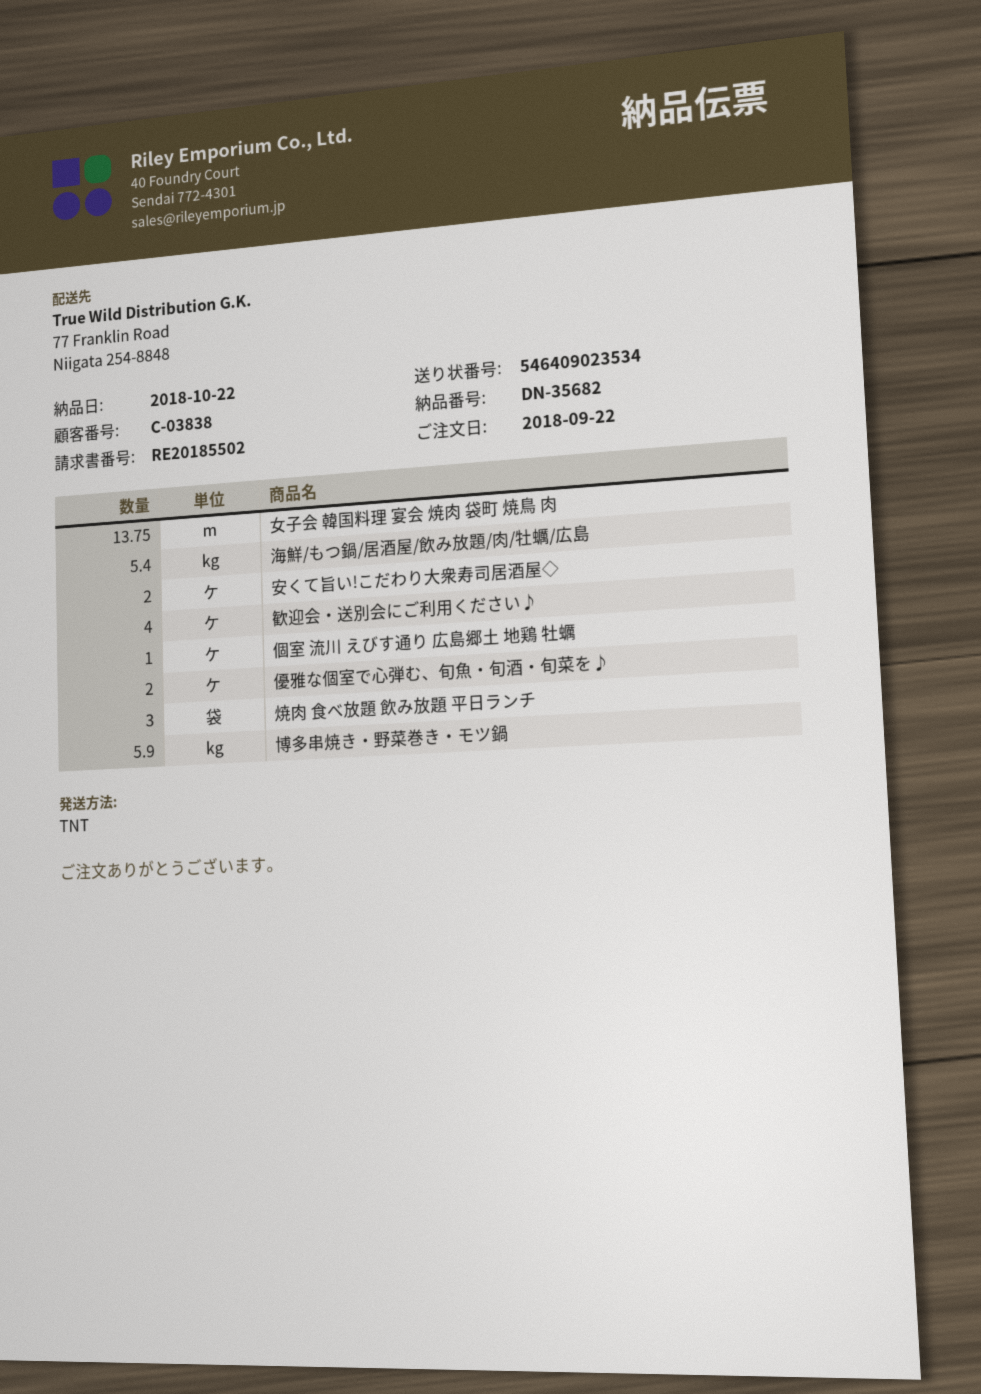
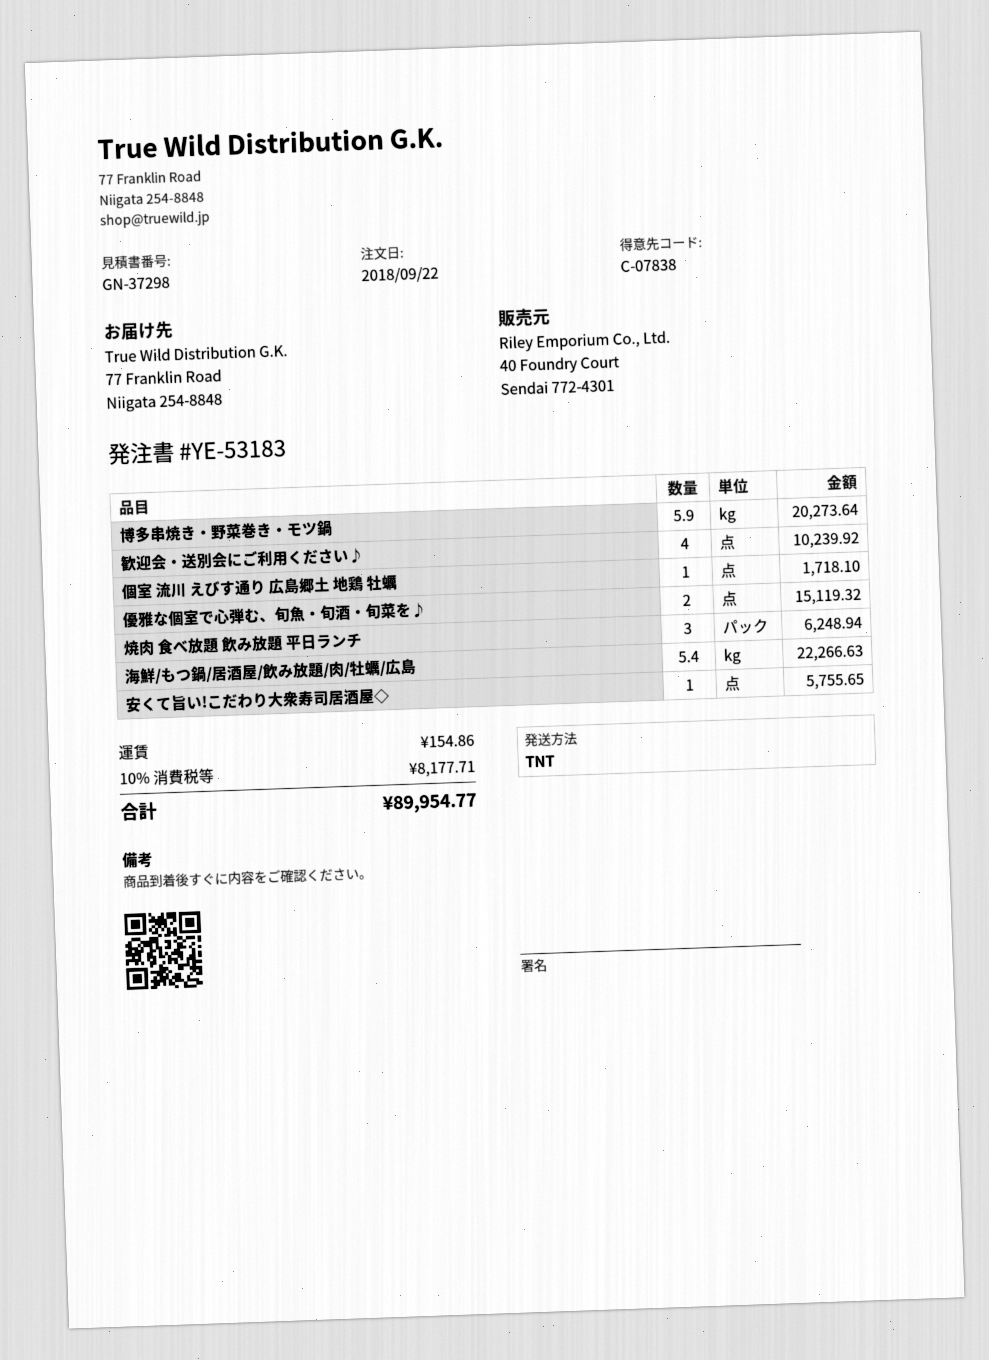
customer number: C-03838 -> C-07838
女子会 韓国料理 宴会 焼肉 袋町 焼鳥 肉: 13.75 -> none
安くて旨い!こだわり大衆寿司居酒屋◇: 2 -> 1

